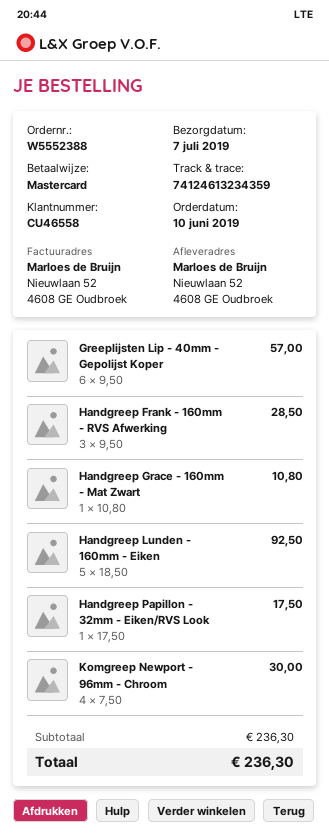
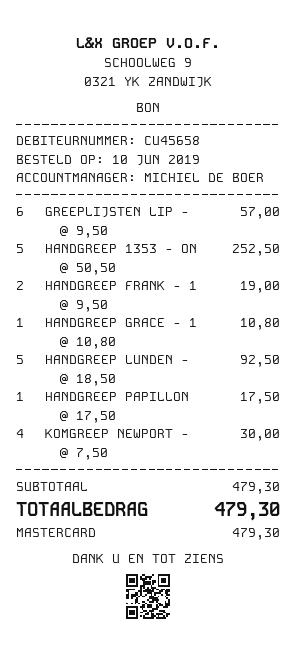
customer number: CU46558 -> CU45658
Handgreep Frank - 160mm - RVS Afwerking: 3 x 9.50 = 28.50 -> 2 x 9.50 = 19.00
HANDGREEP 1353 - ON: none -> 5 x 50.50 = 252.50
subtotal: 236.30 -> 479.30
total: 236.30 -> 479.30

